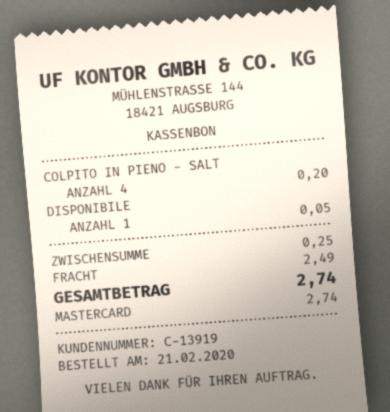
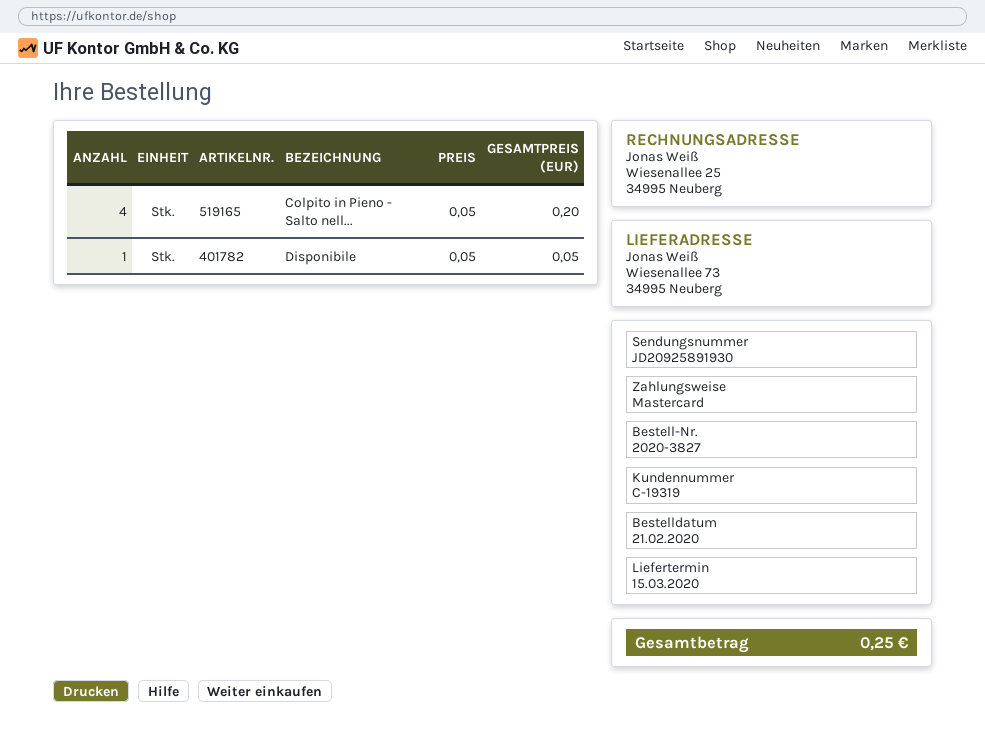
customer number: C-13919 -> C-19319
shipping: 2.49 -> none
total: 2.74 -> 0.25

